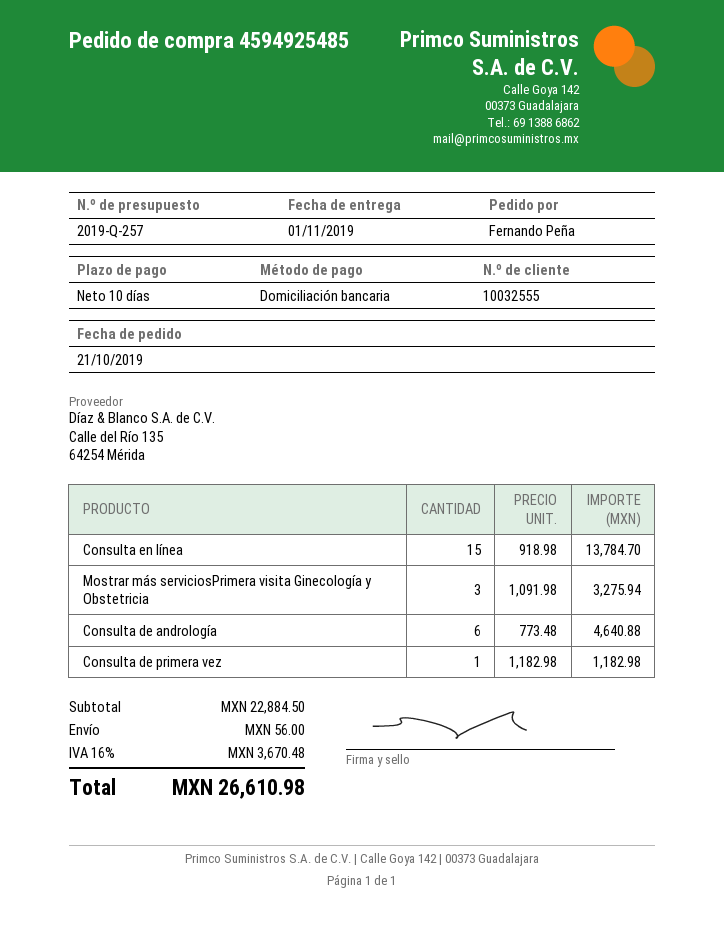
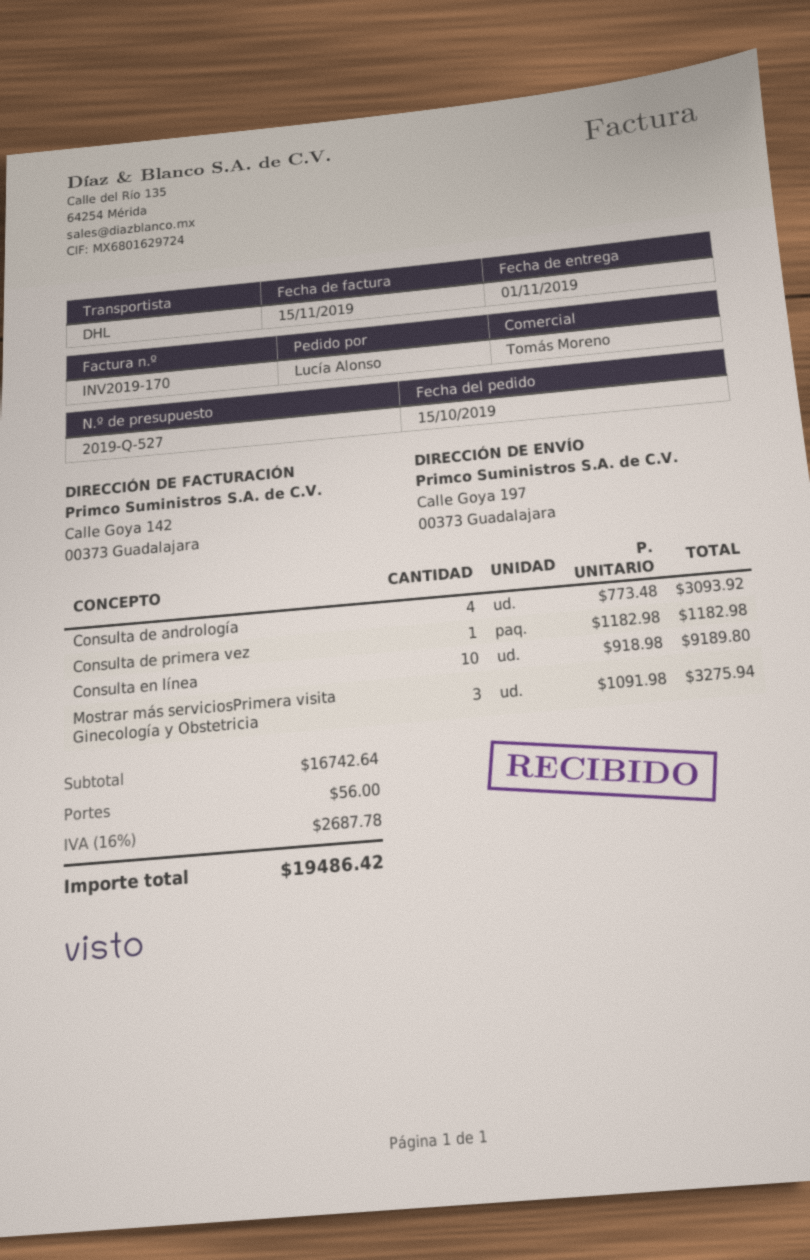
quote number: 2019-Q-257 -> 2019-Q-527
order date: 2019-10-21 -> 2019-10-15
ordered by: Fernando Peña -> Lucía Alonso
Consulta en línea: 15 x 918.98 = 13784.70 -> 10 x 918.98 = 9189.80
Consulta de andrología: 6 x 773.48 = 4640.88 -> 4 x 773.48 = 3093.92
subtotal: 22884.50 -> 16742.64
tax: 16% = 3670.48 -> 16% = 2687.78
total: 26610.98 -> 19486.42

